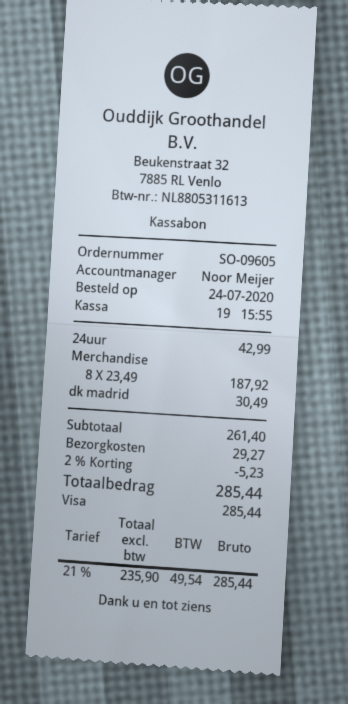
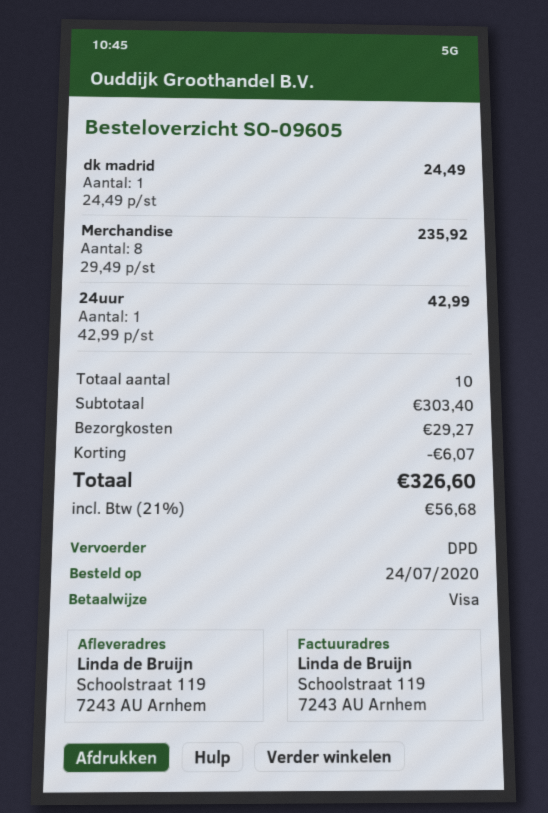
Merchandise: 8 x 23.49 = 187.92 -> 8 x 29.49 = 235.92
dk madrid: 1 x 30.49 = 30.49 -> 1 x 24.49 = 24.49
subtotal: 261.40 -> 303.40
discount: 5.23 -> 6.07
tax: 21% = 49.54 -> 21% = 56.68
total: 285.44 -> 326.60

